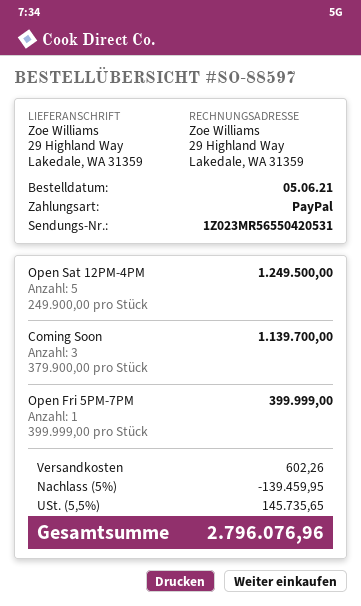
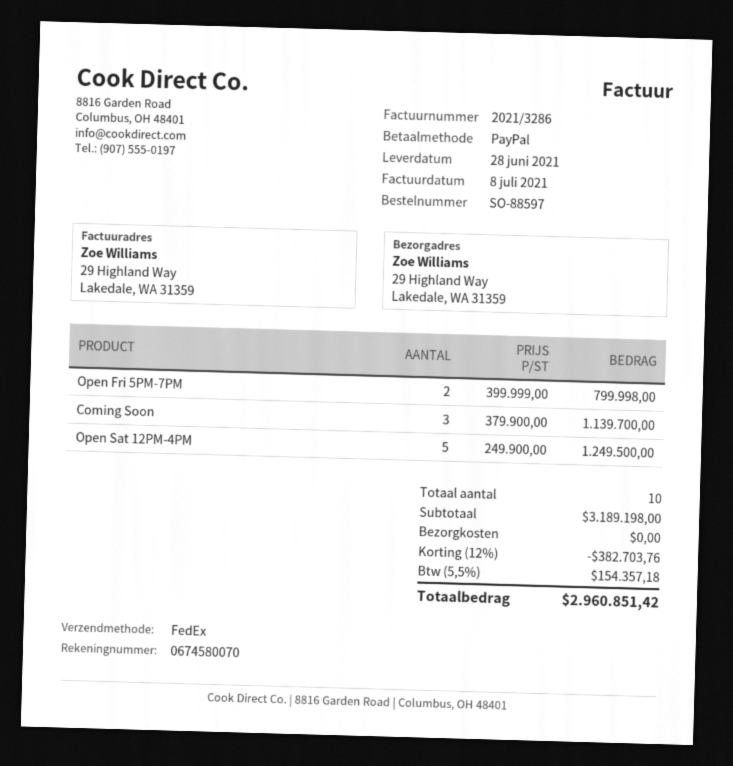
Open Fri 5PM-7PM: 1 x 399999.00 = 399999.00 -> 2 x 399999.00 = 799998.00
discount: 5% = 139459.95 -> 12% = 382703.76
shipping: 602.26 -> 0.00
tax: 5.5% = 145735.65 -> 5.5% = 154357.18
total: 2796076.96 -> 2960851.42

